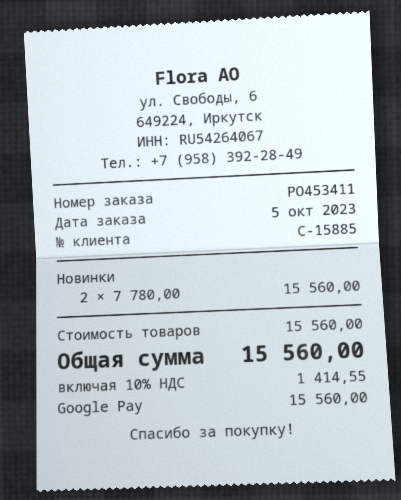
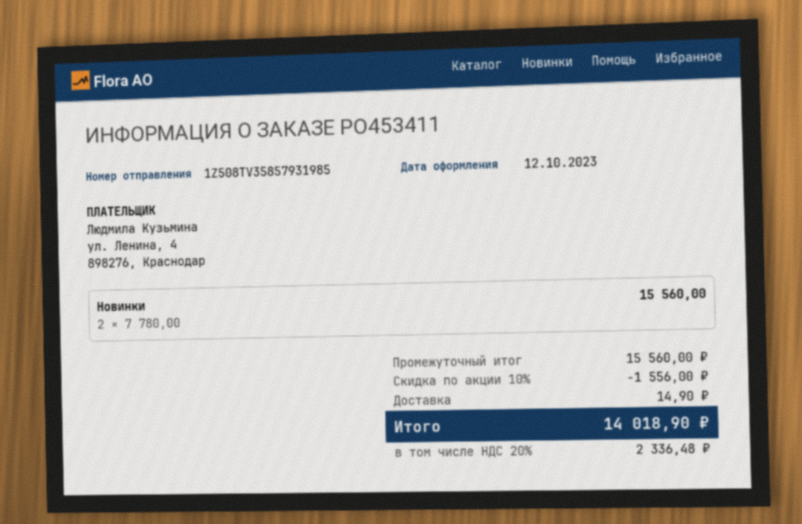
order date: 2023-10-05 -> 2023-10-12
discount: none -> 10% = 1556.00
shipping: none -> 14.90
tax: 10% = 1414.55 -> 20% = 2336.48
total: 15560.00 -> 14018.90

